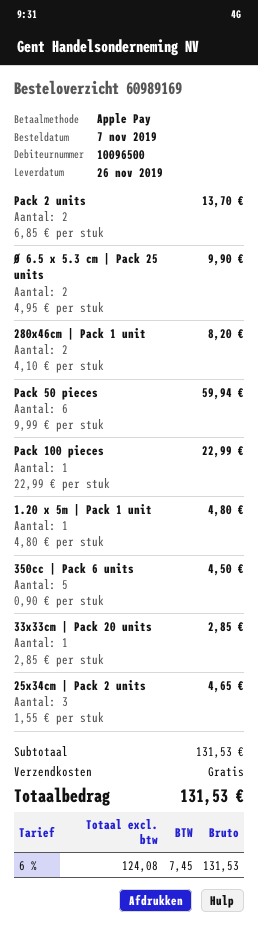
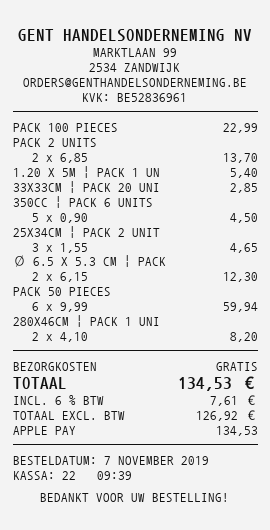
Ø 6.5 x 5.3 cm | Pack 25 units: 2 x 4.95 = 9.90 -> 2 x 6.15 = 12.30
1.20 x 5m | Pack 1 unit: 1 x 4.80 = 4.80 -> 1 x 5.40 = 5.40
net: 124.08 -> 126.92
tax: 6% = 7.45 -> 6% = 7.61
total: 131.53 -> 134.53

